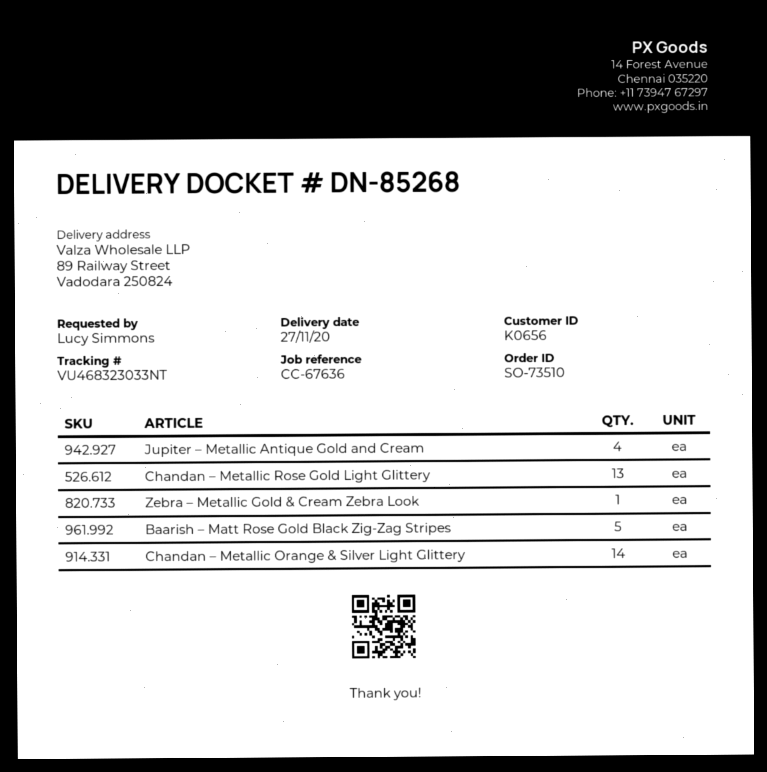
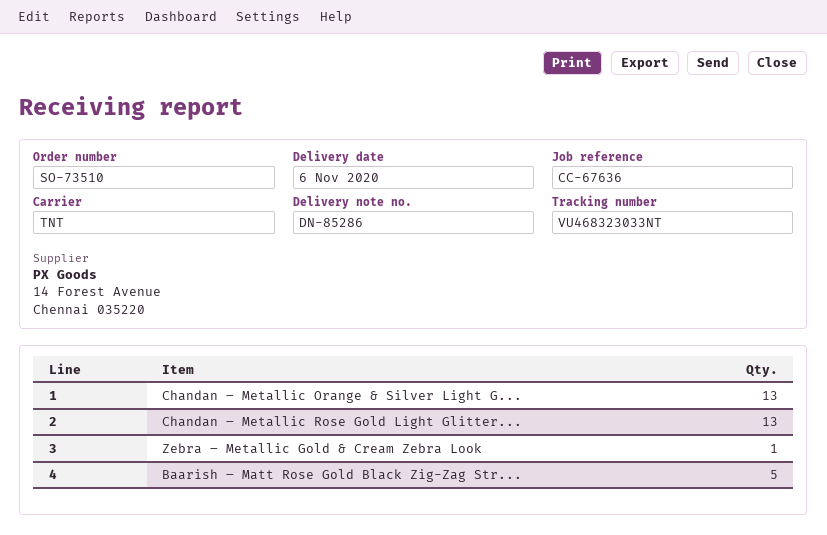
delivery note number: DN-85268 -> DN-85286
delivery date: 2020-11-27 -> 2020-11-06
Jupiter – Metallic Antique Gold and Cream: 4 -> none
Chandan – Metallic Orange & Silver Light Glittery: 14 -> 13

